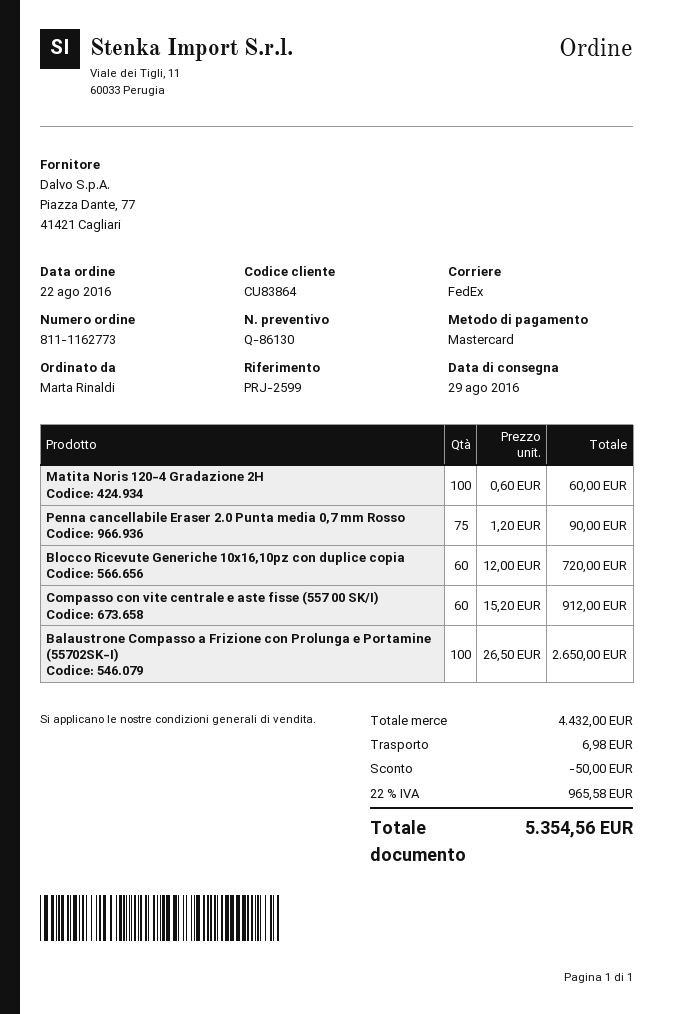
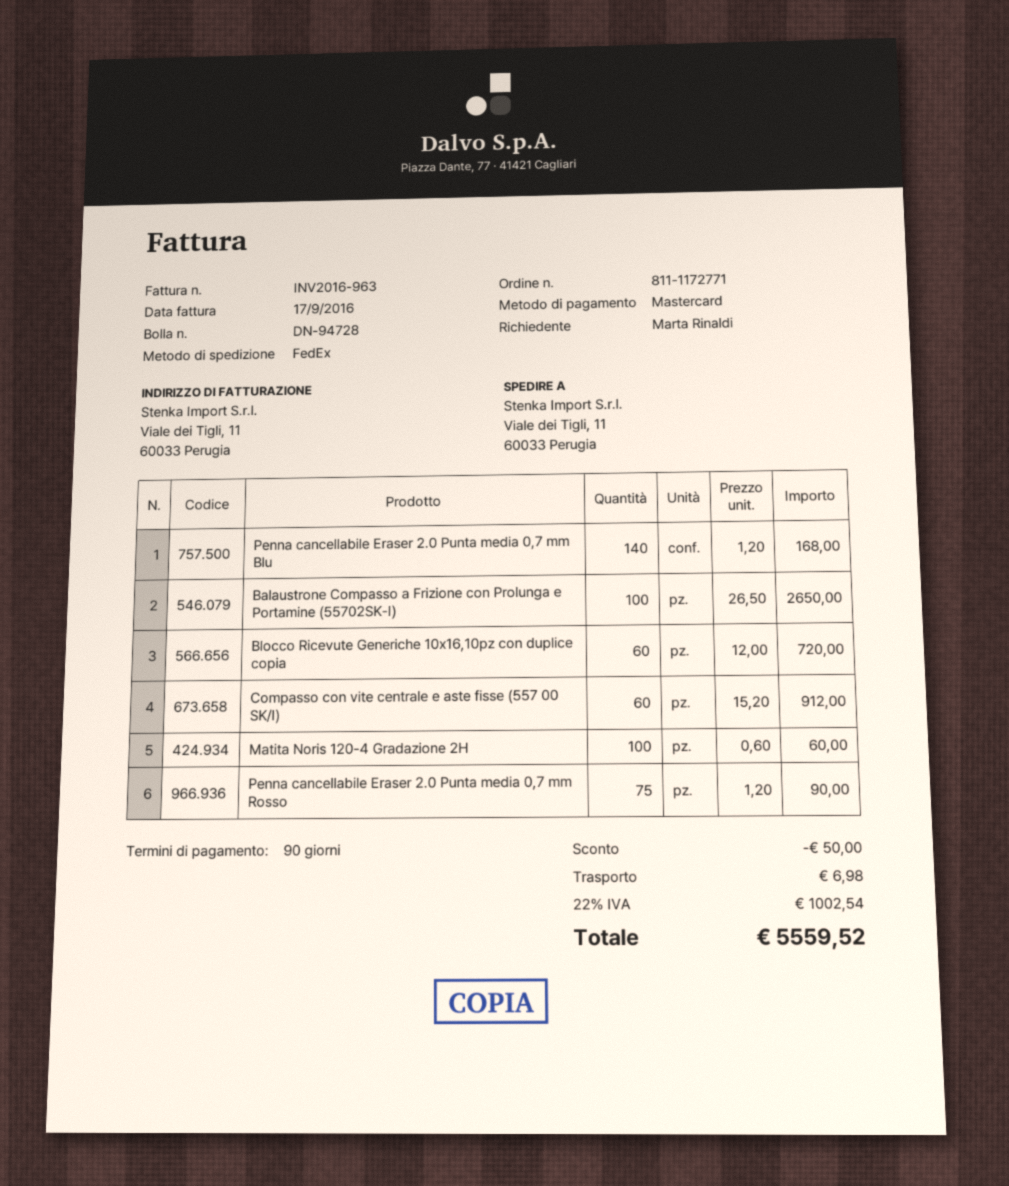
order number: 811-1162773 -> 811-1172771
Penna cancellabile Eraser 2.0 Punta media 0,7 mm Blu: none -> 140 x 1.20 = 168.00
tax: 22% = 965.58 -> 22% = 1002.54
total: 5354.56 -> 5559.52

